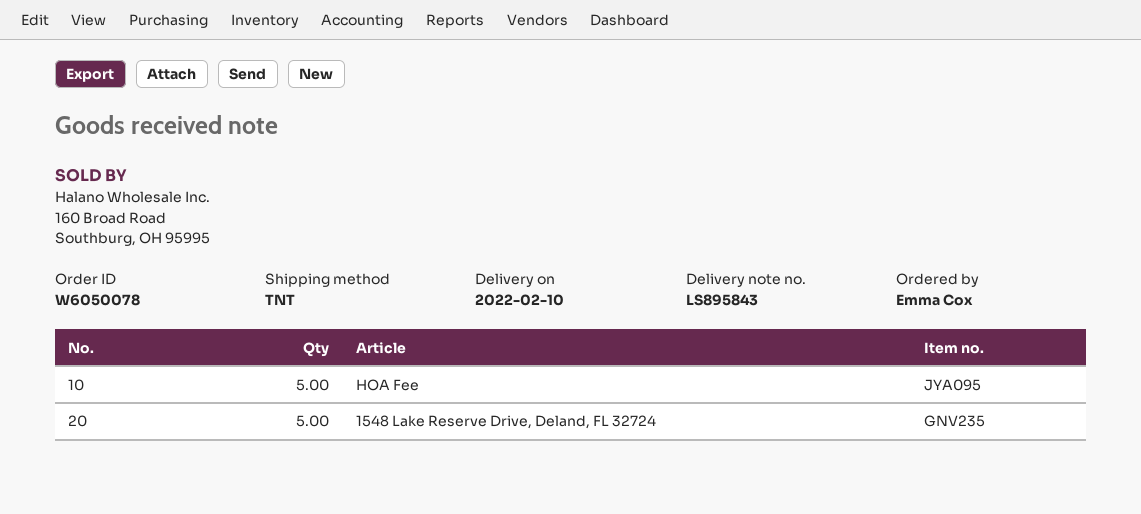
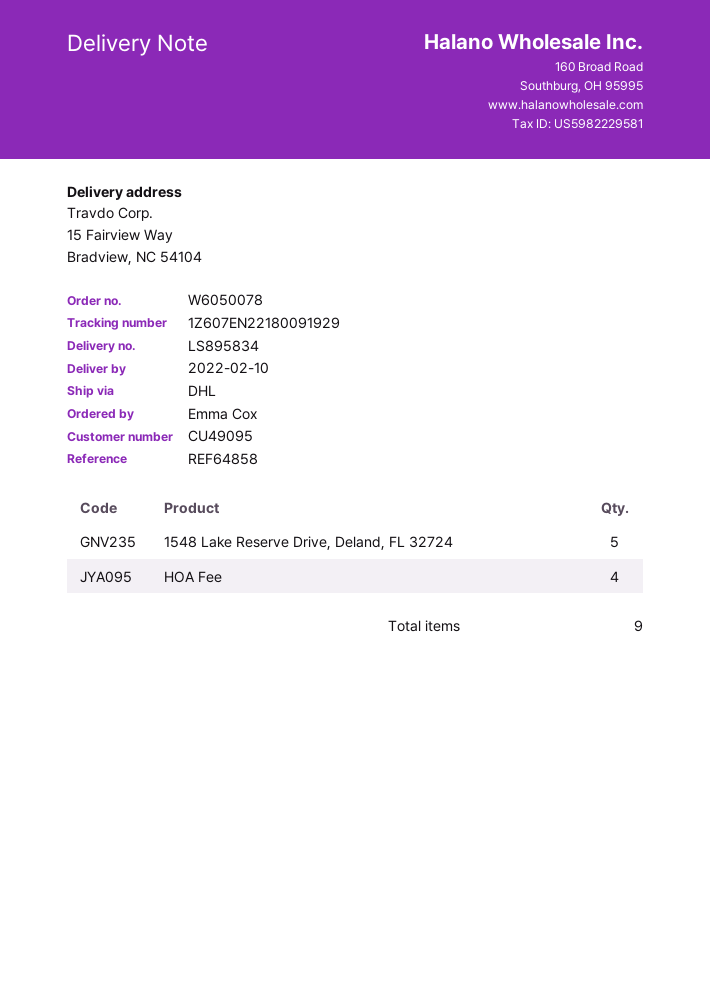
delivery note number: LS895843 -> LS895834
shipping method: TNT -> DHL
HOA Fee: 5 -> 4

